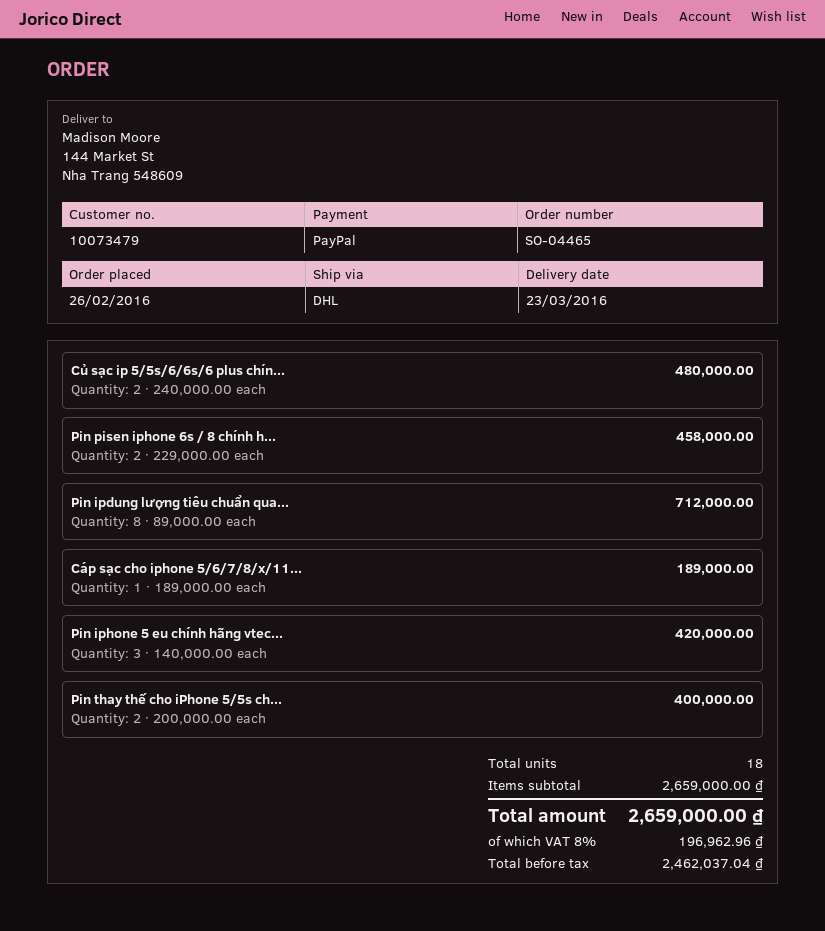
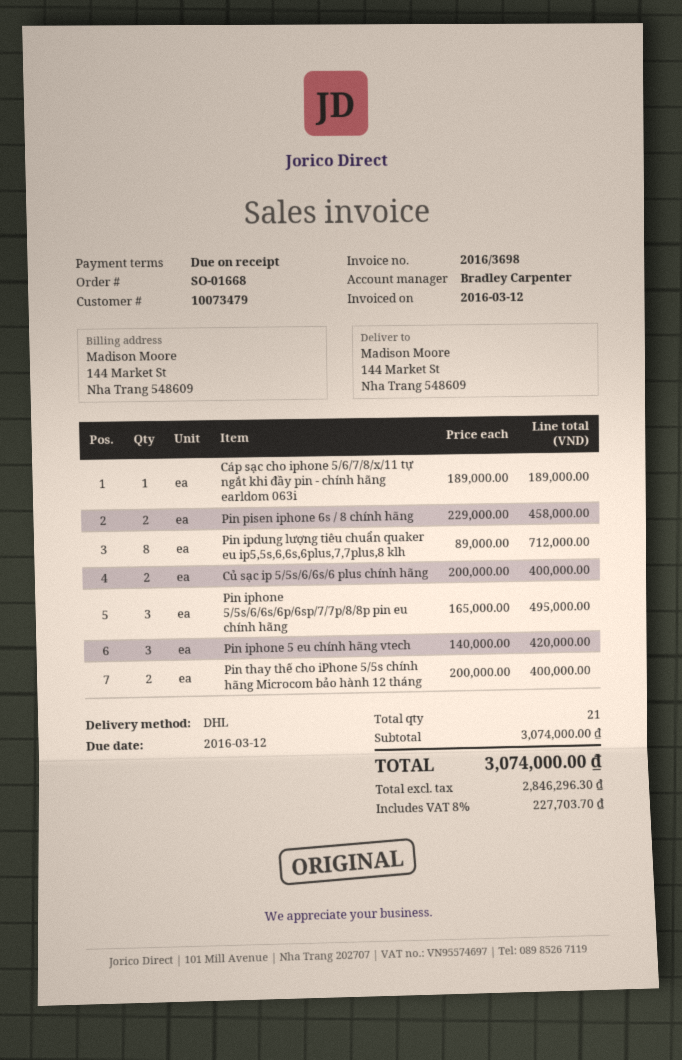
order number: SO-04465 -> SO-01668
Củ sạc ip 5/5s/6/6s/6 plus chín...: 2 x 240000.00 = 480000.00 -> 2 x 200000.00 = 400000.00
Pin iphone 5/5s/6/6s/6p/6sp/7/7p/8/8p pin eu chính hãng: none -> 3 x 165000.00 = 495000.00
total quantity: 18 -> 21
subtotal: 2659000.00 -> 3074000.00
net: 2462037.04 -> 2846296.30
tax: 8% = 196962.96 -> 8% = 227703.70
total: 2659000.00 -> 3074000.00

